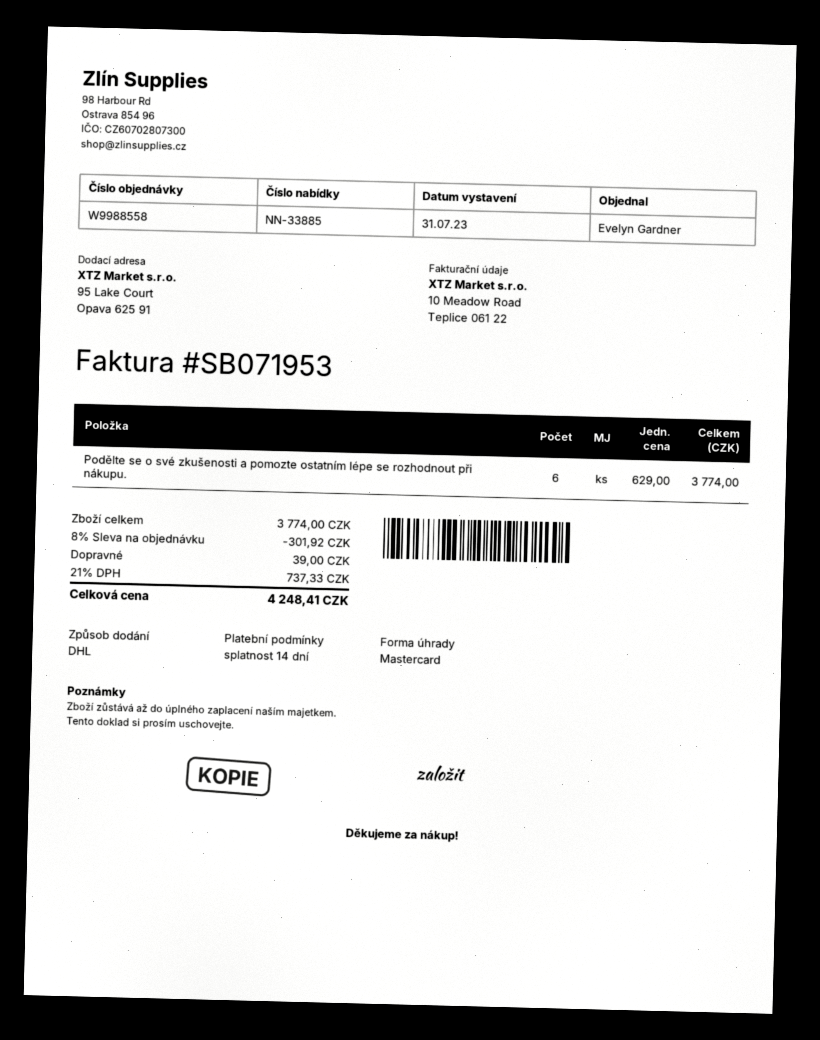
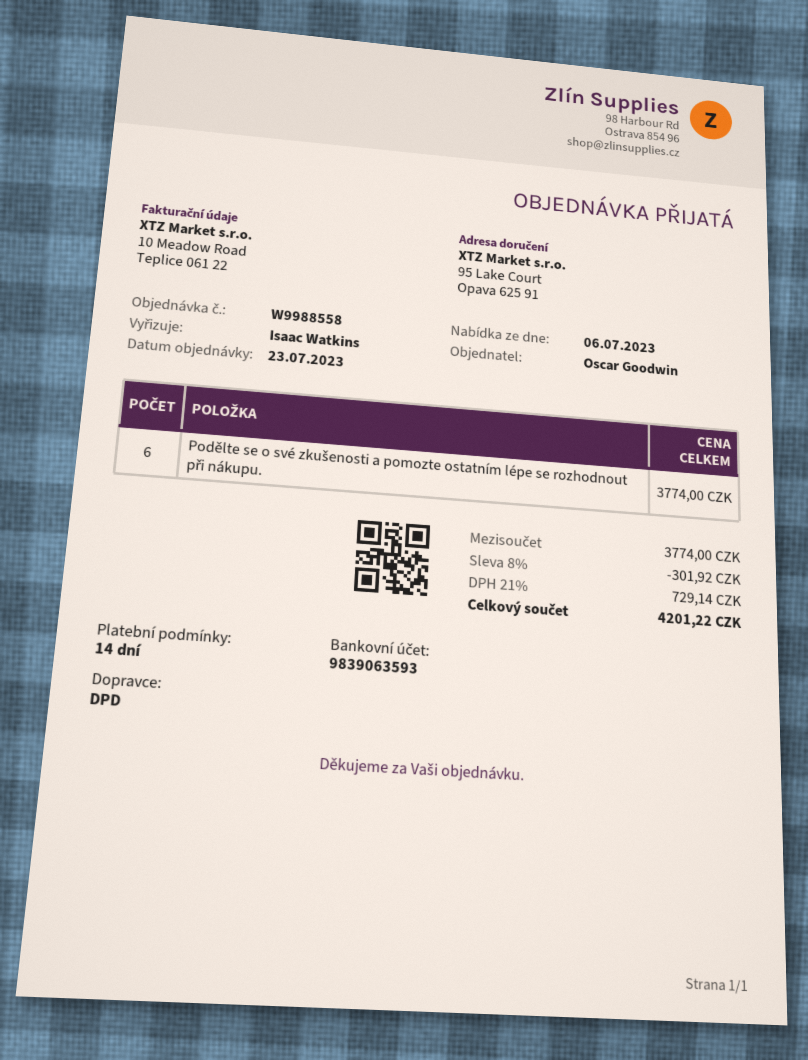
ordered by: Evelyn Gardner -> Oscar Goodwin
shipping method: DHL -> DPD
shipping: 39.00 -> none
tax: 21% = 737.33 -> 21% = 729.14
total: 4248.41 -> 4201.22

